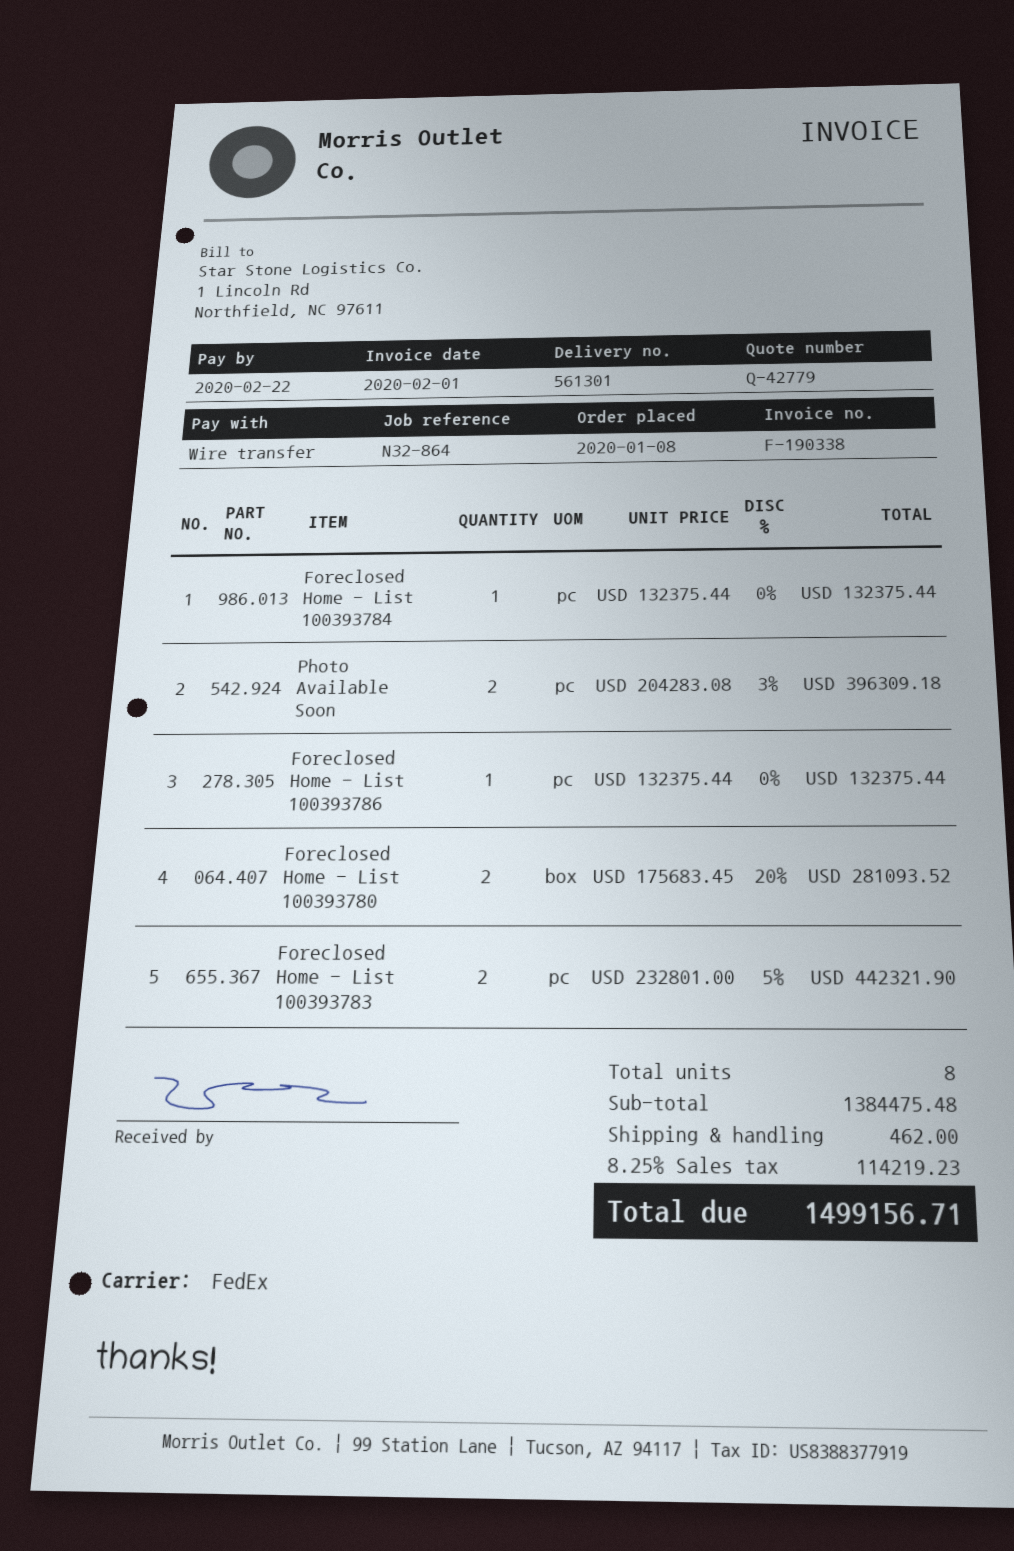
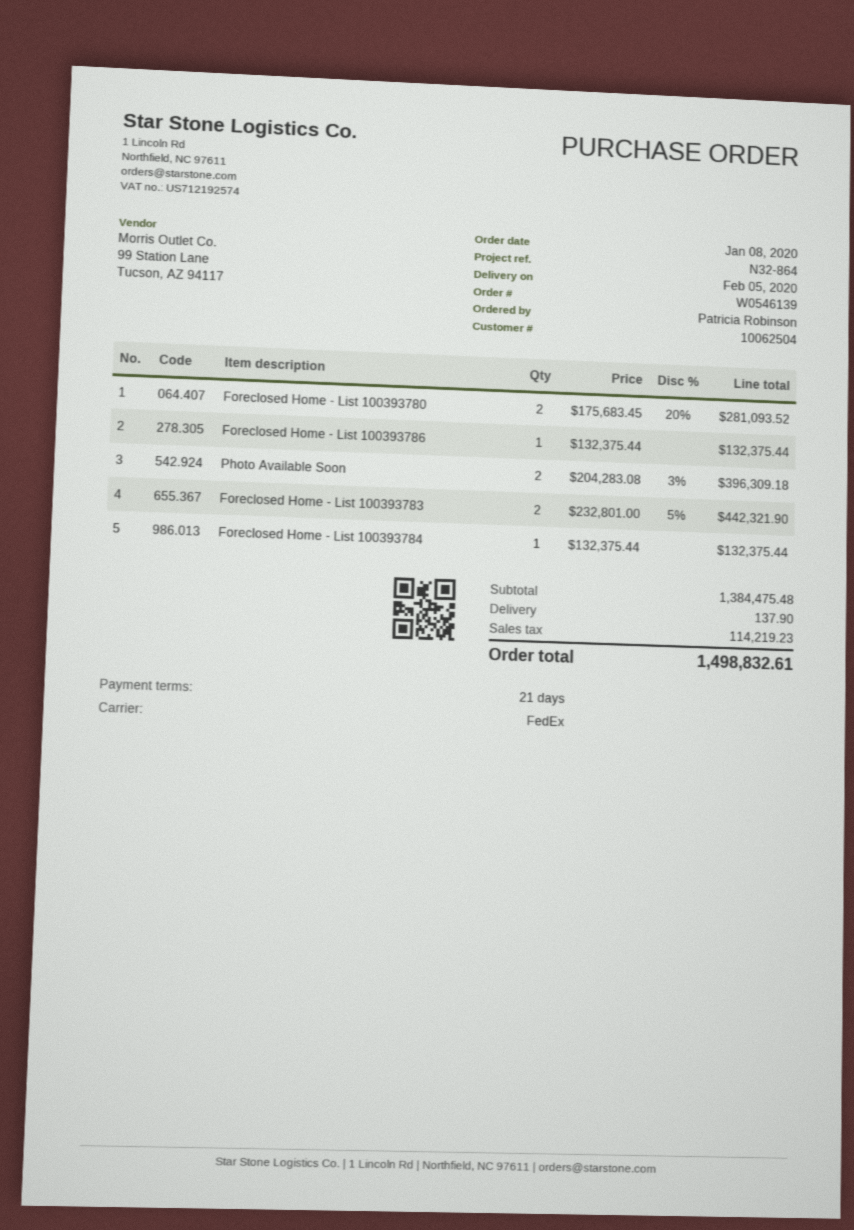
shipping: 462.00 -> 137.90
total: 1499156.71 -> 1498832.61

